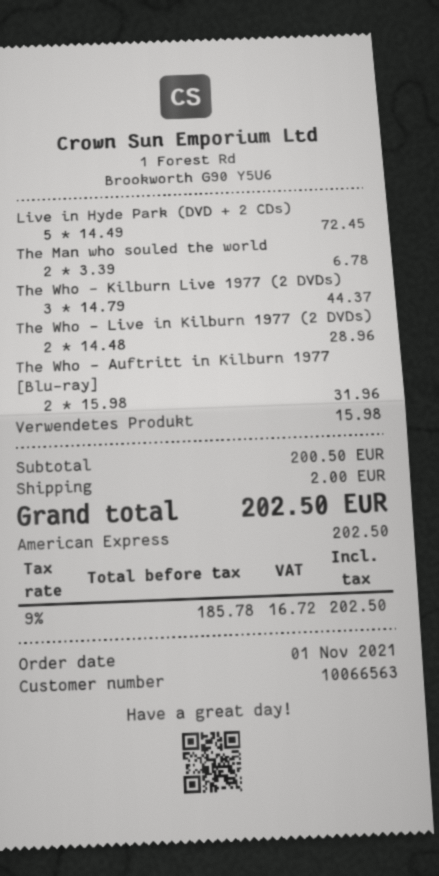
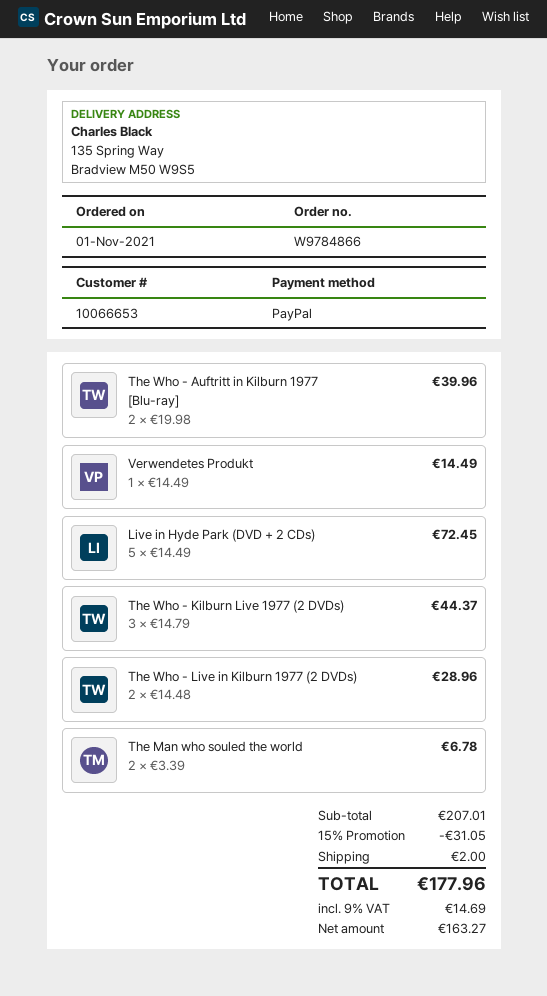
customer number: 10066563 -> 10066653
payment method: American Express -> PayPal
The Who - Auftritt in Kilburn 1977 [Blu-ray]: 2 x 15.98 = 31.96 -> 2 x 19.98 = 39.96
Verwendetes Produkt: 1 x 15.98 = 15.98 -> 1 x 14.49 = 14.49
subtotal: 200.50 -> 207.01
discount: none -> 15% = 31.05
net: 185.78 -> 163.27
tax: 9% = 16.72 -> 9% = 14.69
total: 202.50 -> 177.96

